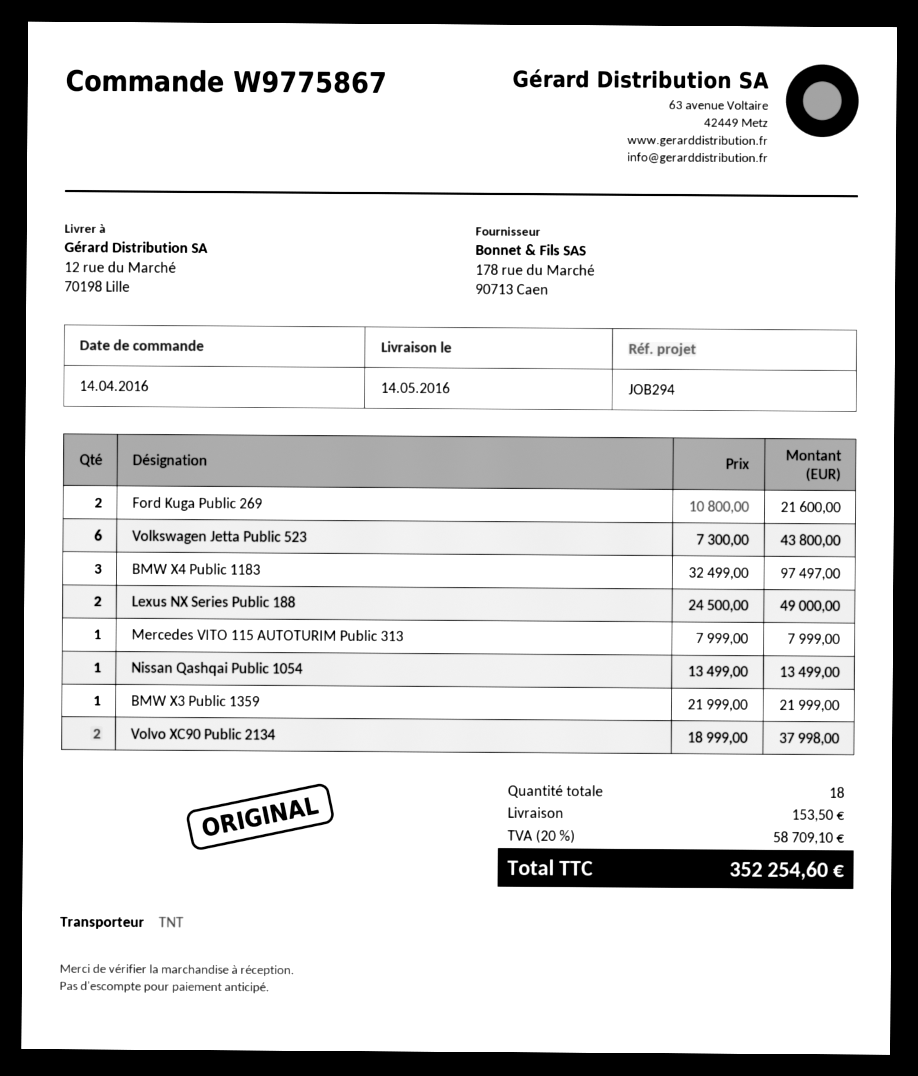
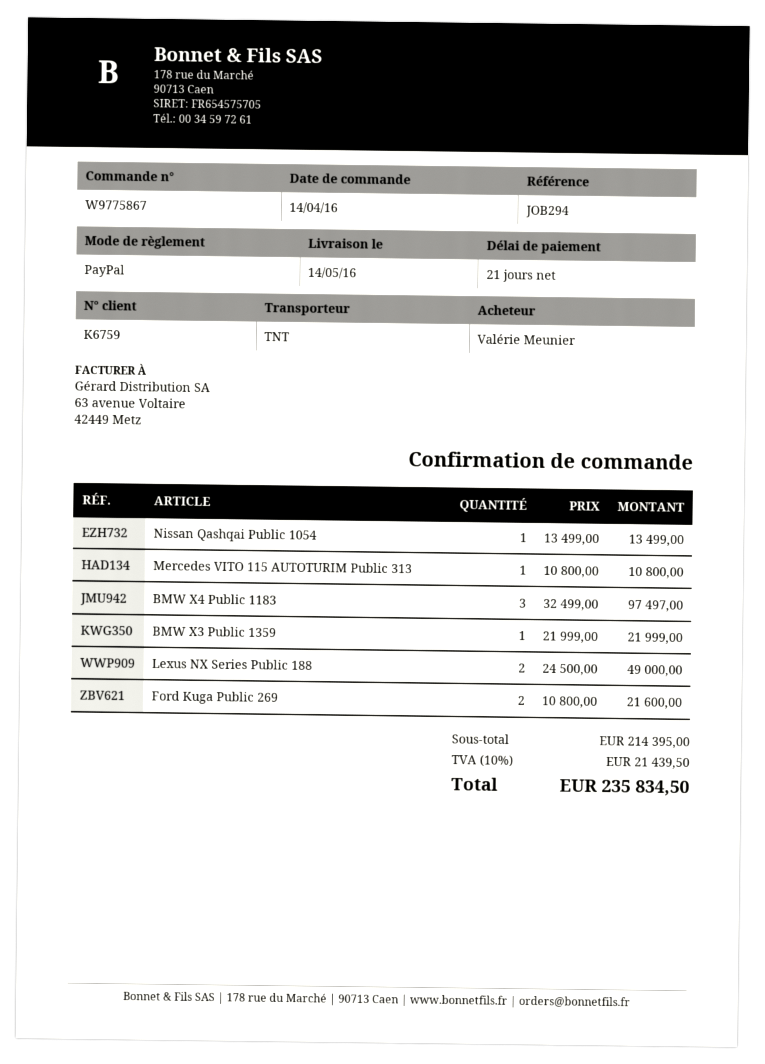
Volkswagen Jetta Public 523: 6 x 7300.00 = 43800.00 -> none
Mercedes VITO 115 AUTOTURIM Public 313: 1 x 7999.00 = 7999.00 -> 1 x 10800.00 = 10800.00
Volvo XC90 Public 2134: 2 x 18999.00 = 37998.00 -> none
shipping: 153.50 -> none
tax: 20% = 58709.10 -> 10% = 21439.50
total: 352254.60 -> 235834.50

